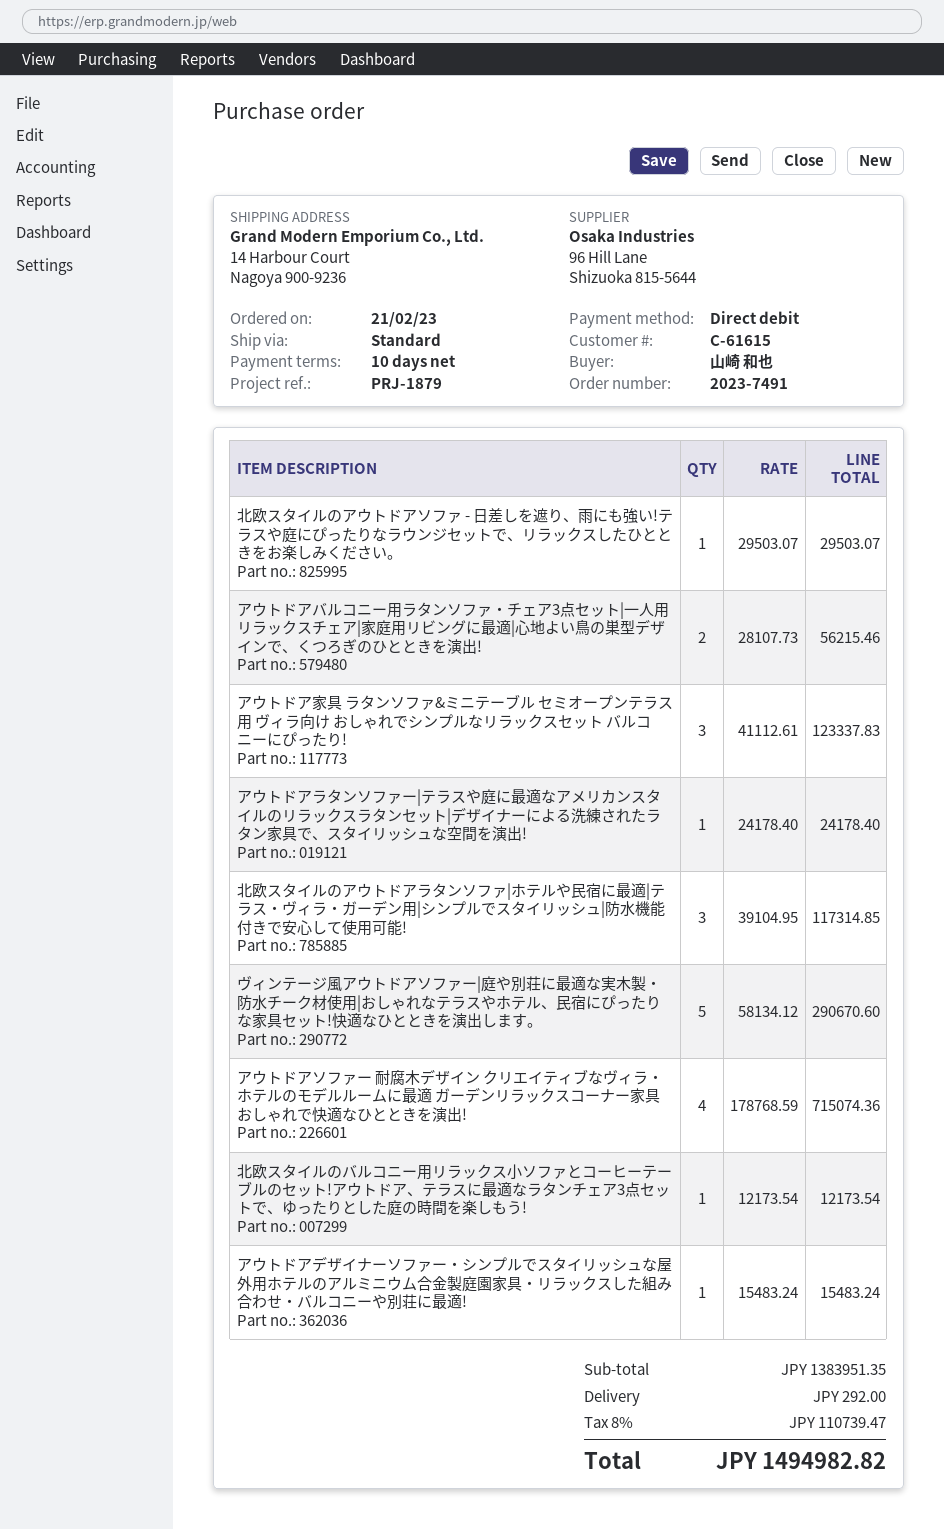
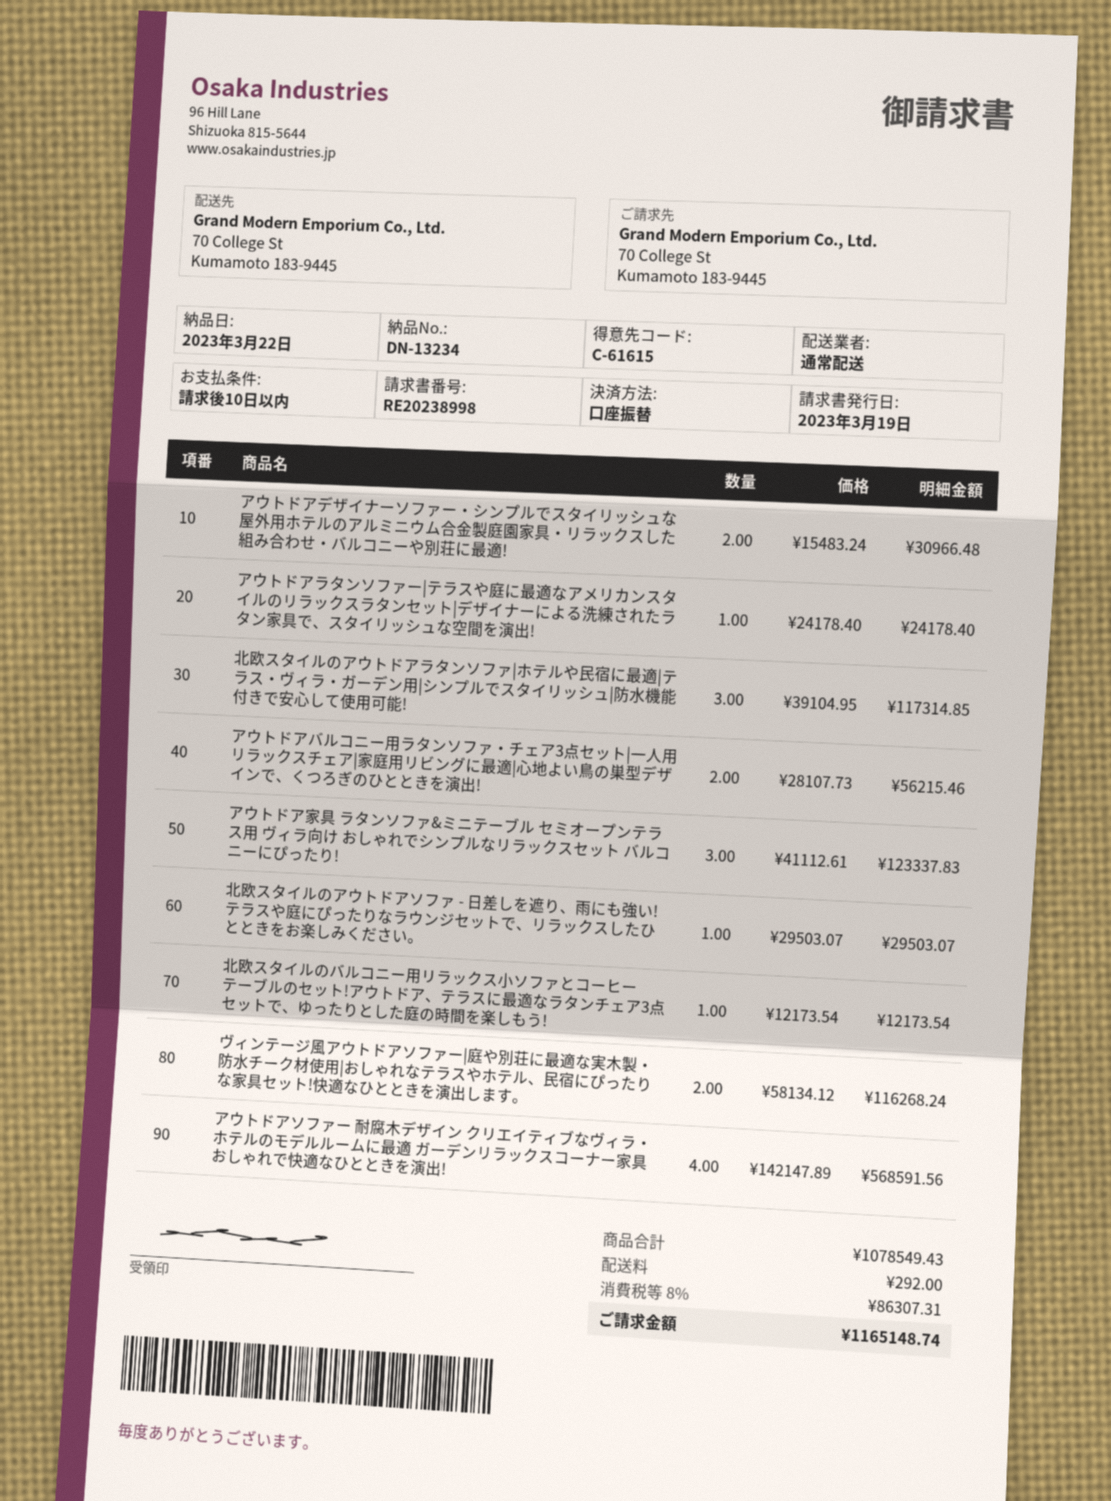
ship to: 14 Harbour Court, Nagoya 900-9236 -> 70 College St, Kumamoto 183-9445
ヴィンテージ風アウトドアソファー|庭や別荘に最適な実木製・防水チーク材使用|おしゃれなテラスやホテル、民宿にぴったりな家具セット!快適なひとときを演出します。: 5 x 58134.12 = 290670.60 -> 2 x 58134.12 = 116268.24
アウトドアソファー 耐腐木デザイン クリエイティブなヴィラ・ホテルのモデルルームに最適 ガーデンリラックスコーナー家具 おしゃれで快適なひとときを演出!: 4 x 178768.59 = 715074.36 -> 4 x 142147.89 = 568591.56
アウトドアデザイナーソファー・シンプルでスタイリッシュな屋外用ホテルのアルミニウム合金製庭園家具・リラックスした組み合わせ・バルコニーや別荘に最適!: 1 x 15483.24 = 15483.24 -> 2 x 15483.24 = 30966.48
subtotal: 1383951.35 -> 1078549.43
tax: 8% = 110739.47 -> 8% = 86307.31
total: 1494982.82 -> 1165148.74

